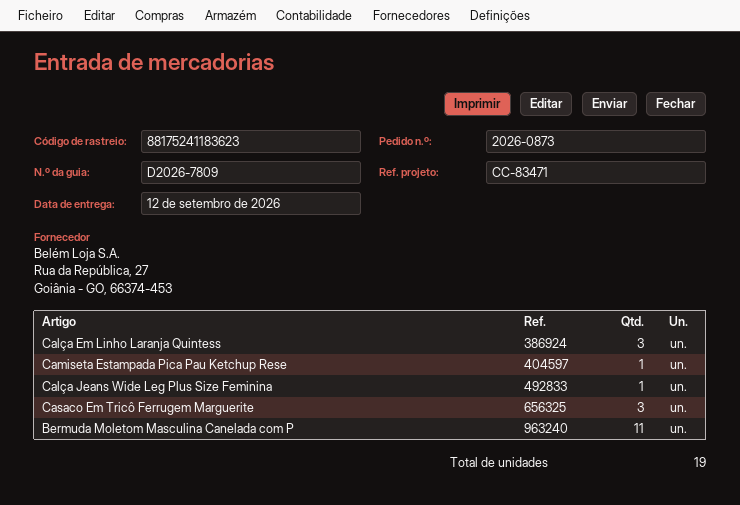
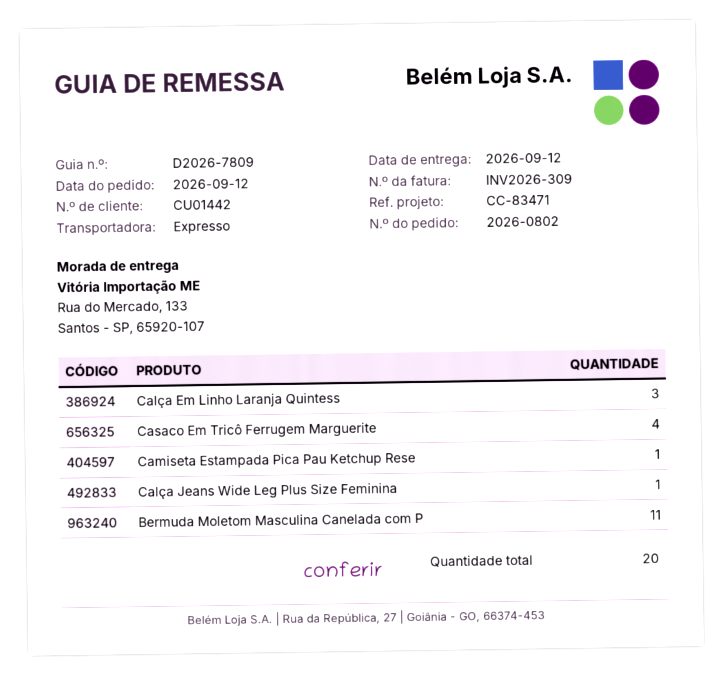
order number: 2026-0873 -> 2026-0802
Casaco Em Tricô Ferrugem Marguerite: 3 -> 4
total quantity: 19 -> 20

